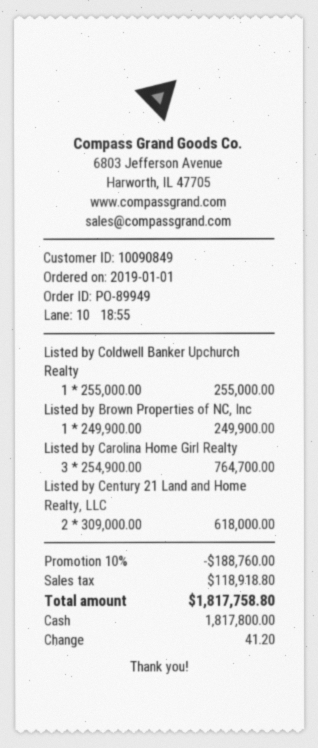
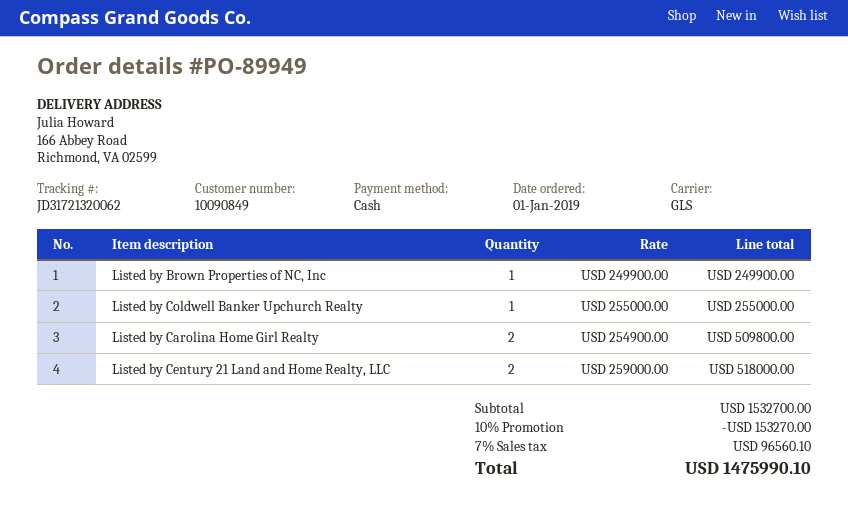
Listed by Carolina Home Girl Realty: 3 x 254900.00 = 764700.00 -> 2 x 254900.00 = 509800.00
Listed by Century 21 Land and Home Realty, LLC: 2 x 309000.00 = 618000.00 -> 2 x 259000.00 = 518000.00
discount: 10% = 188760.00 -> 10% = 153270.00
tax: 118918.80 -> 96560.10
total: 1817758.80 -> 1475990.10

